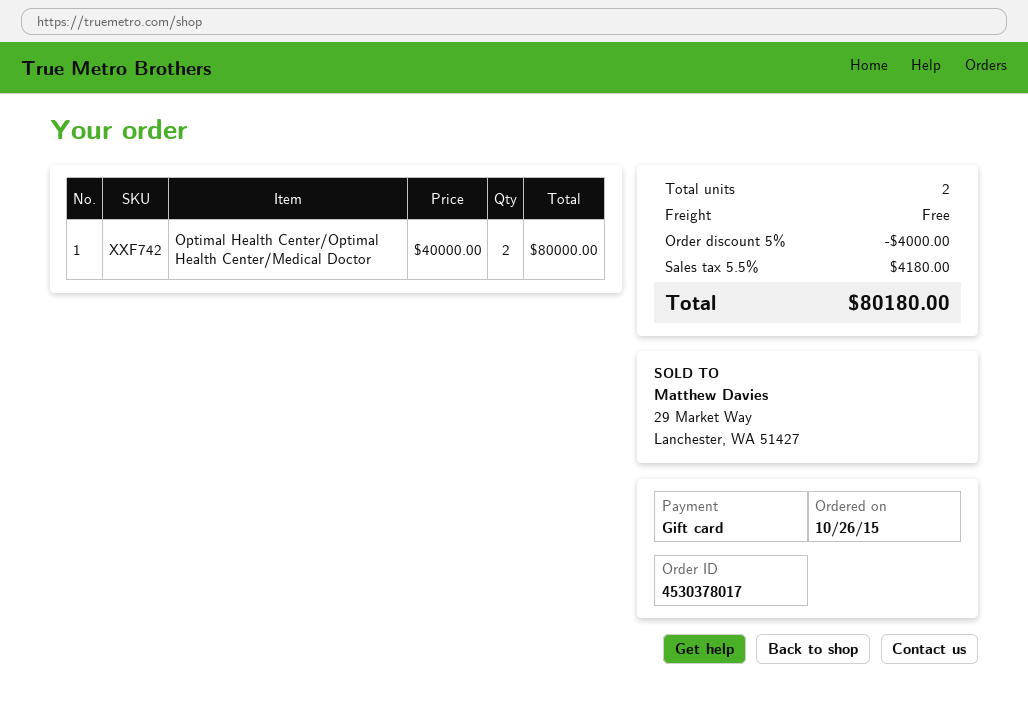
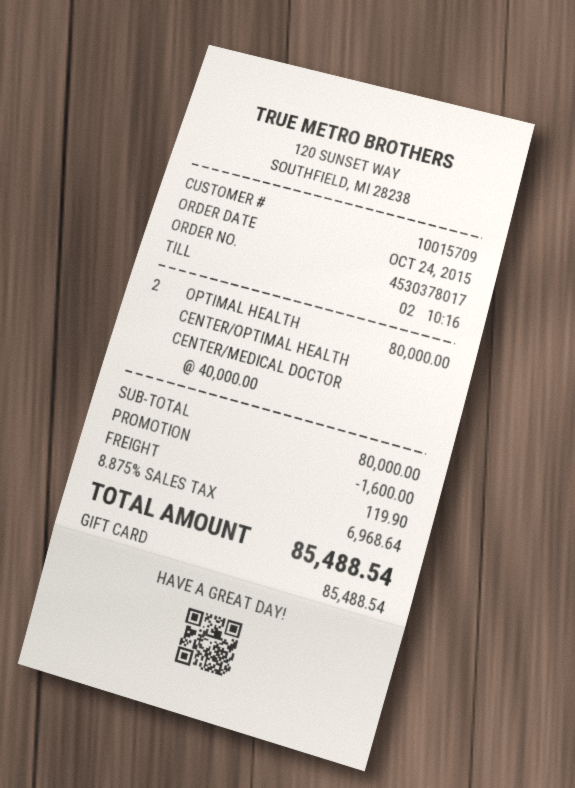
order date: 2015-10-26 -> 2015-10-24
discount: 4000.00 -> 1600.00
shipping: 0.00 -> 119.90
tax: 5.5% = 4180.00 -> 8.875% = 6968.64
total: 80180.00 -> 85488.54

